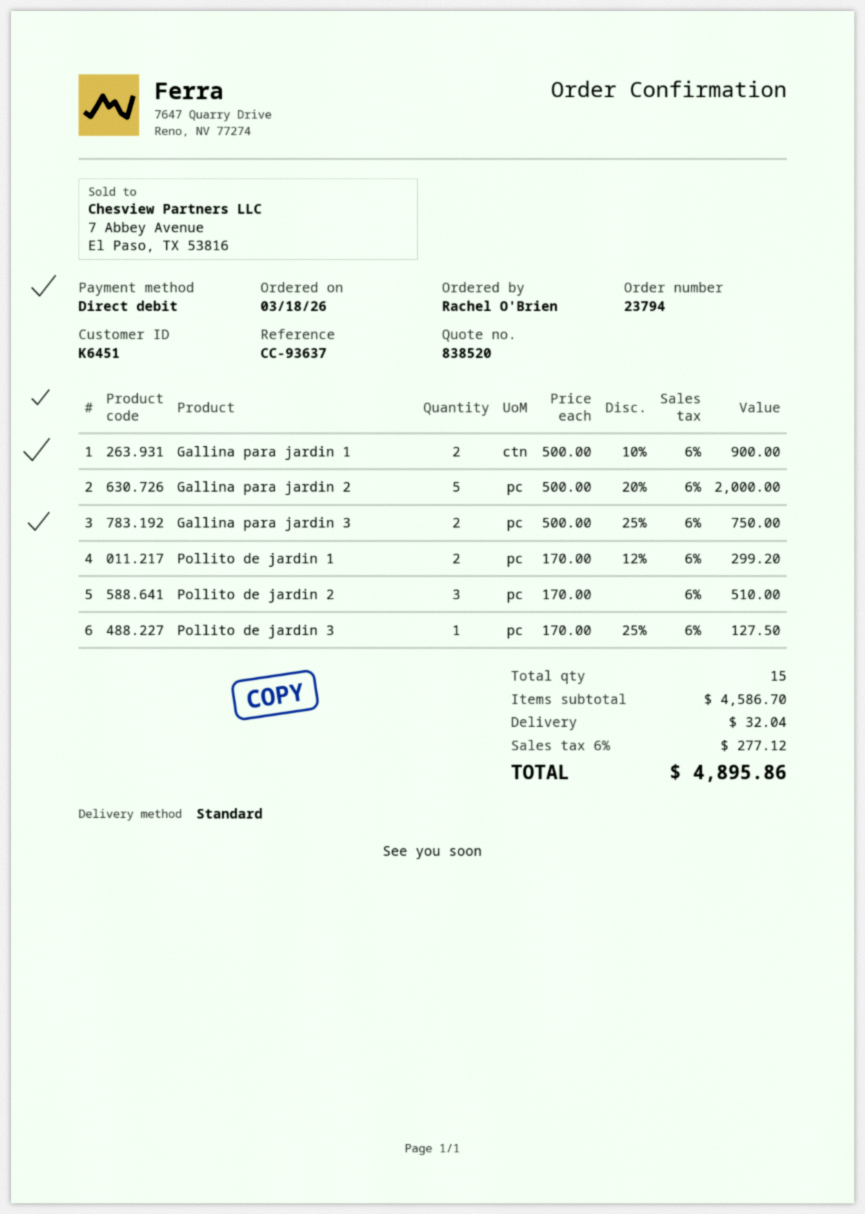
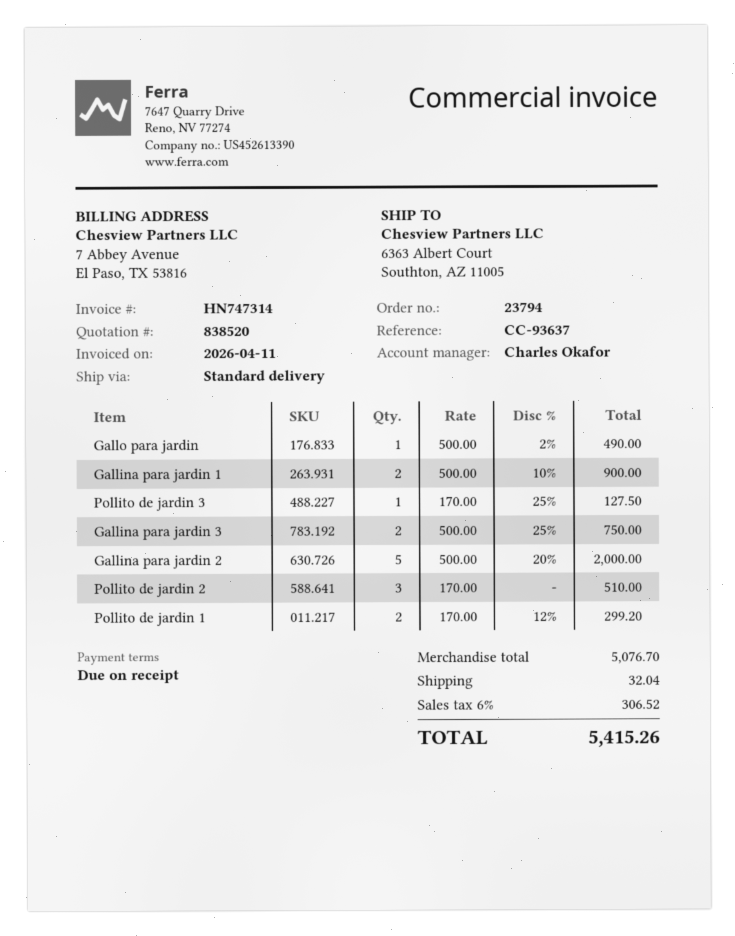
Gallo para jardin: none -> 1 x 500.00 - 2% = 490.00
subtotal: 4586.70 -> 5076.70
tax: 6% = 277.12 -> 6% = 306.52
total: 4895.86 -> 5415.26

